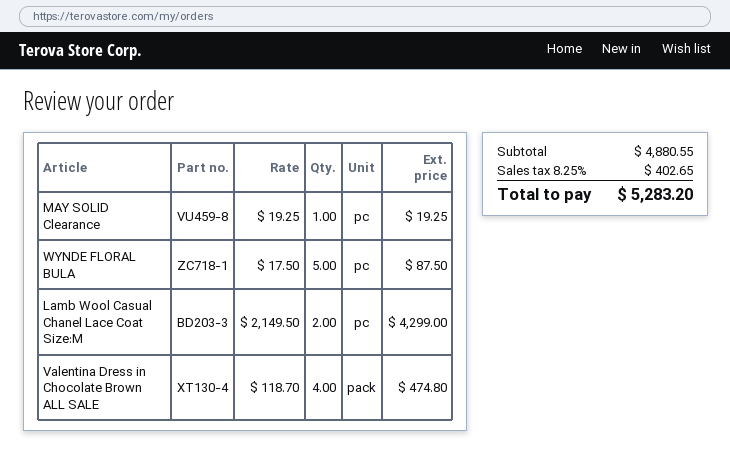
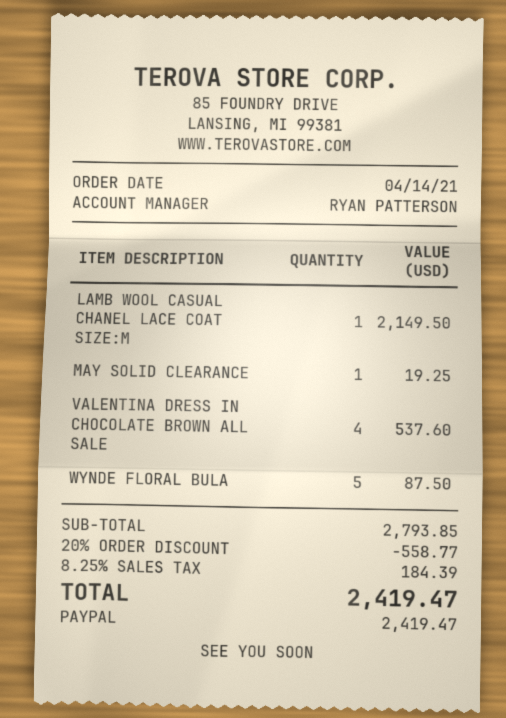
Lamb Wool Casual Chanel Lace Coat Size:M: 2 for 4299.00 -> 1 for 2149.50
Valentina Dress in Chocolate Brown ALL SALE: 4 for 474.80 -> 4 for 537.60
subtotal: 4880.55 -> 2793.85
discount: none -> 20% = 558.77
tax: 8.25% = 402.65 -> 8.25% = 184.39
total: 5283.20 -> 2419.47

